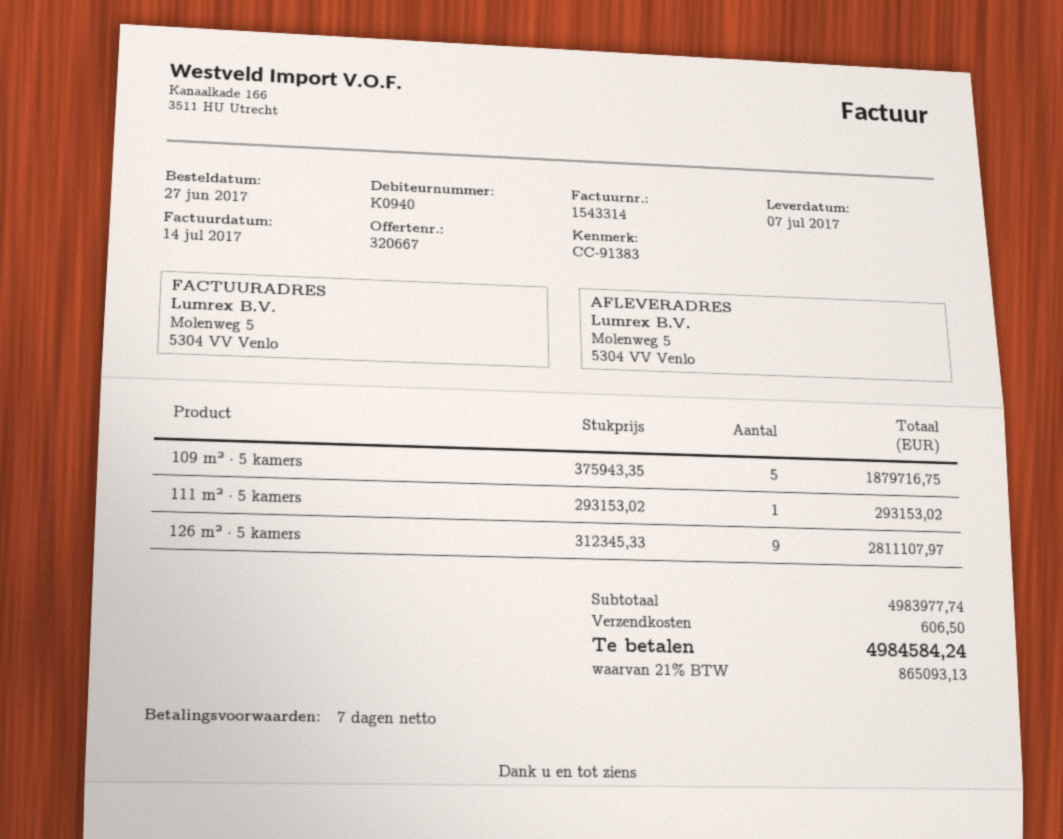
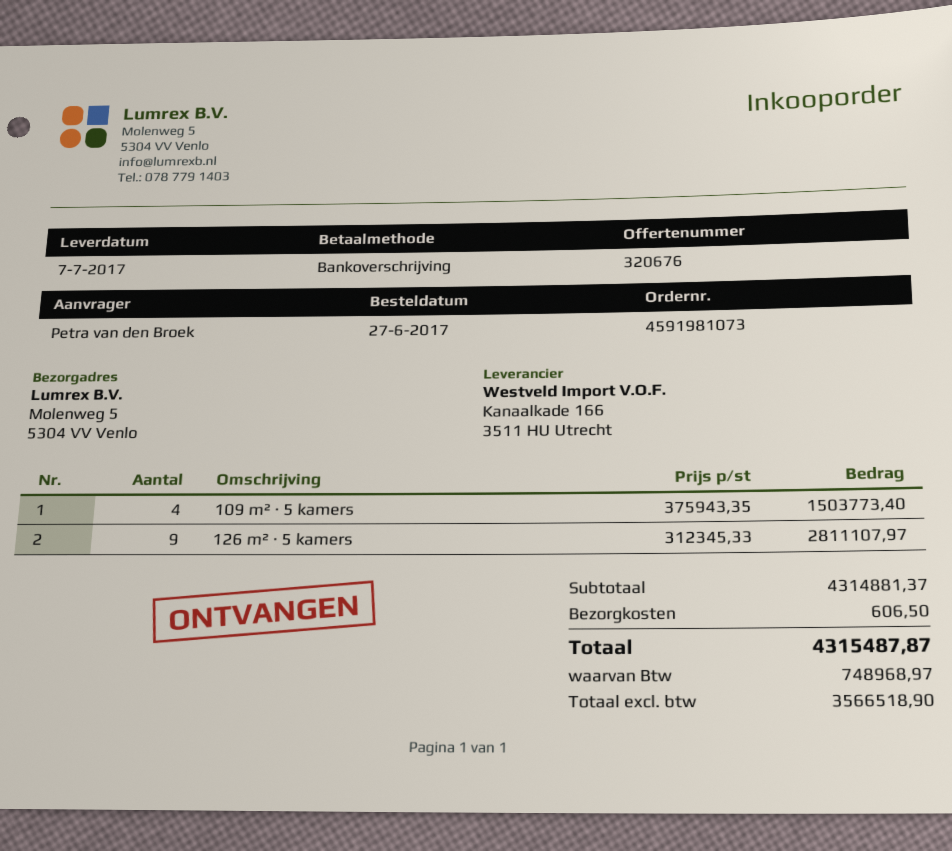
quote number: 320667 -> 320676
109 m² · 5 kamers: 5 x 375943.35 = 1879716.75 -> 4 x 375943.35 = 1503773.40
111 m² · 5 kamers: 1 x 293153.02 = 293153.02 -> none
subtotal: 4983977.74 -> 4314881.37
tax: 865093.13 -> 748968.97
total: 4984584.24 -> 4315487.87

